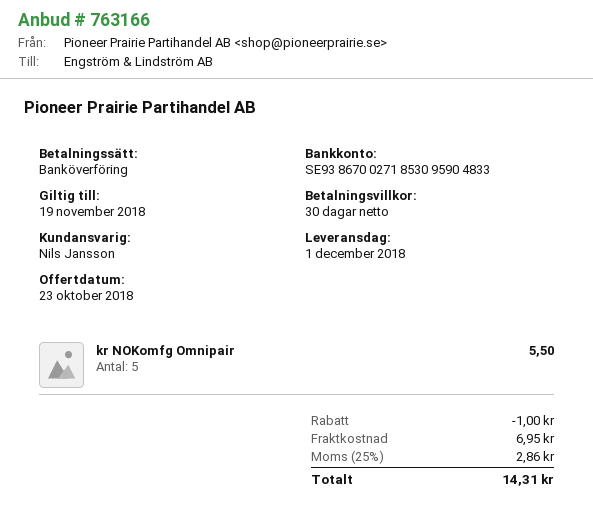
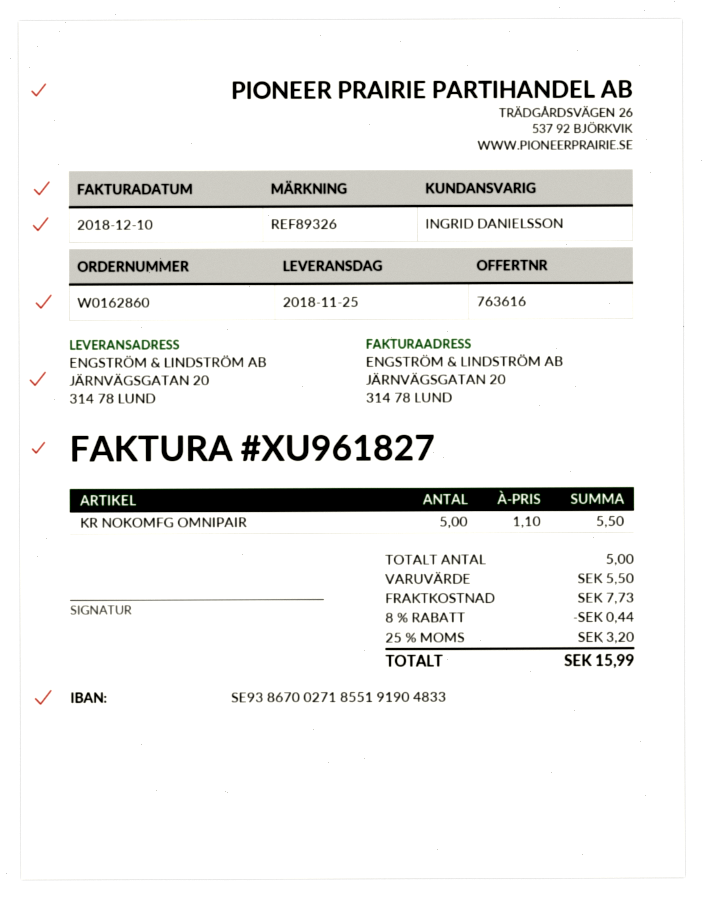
quote number: 763166 -> 763616
delivery date: 2018-12-01 -> 2018-11-25
sales rep: Nils Jansson -> INGRID DANIELSSON
bank account: SE9386700271853095904833 -> SE9386700271855191904833
discount: 1.00 -> 0.44
shipping: 6.95 -> 7.73
tax: 25% = 2.86 -> 25% = 3.20
total: 14.31 -> 15.99

